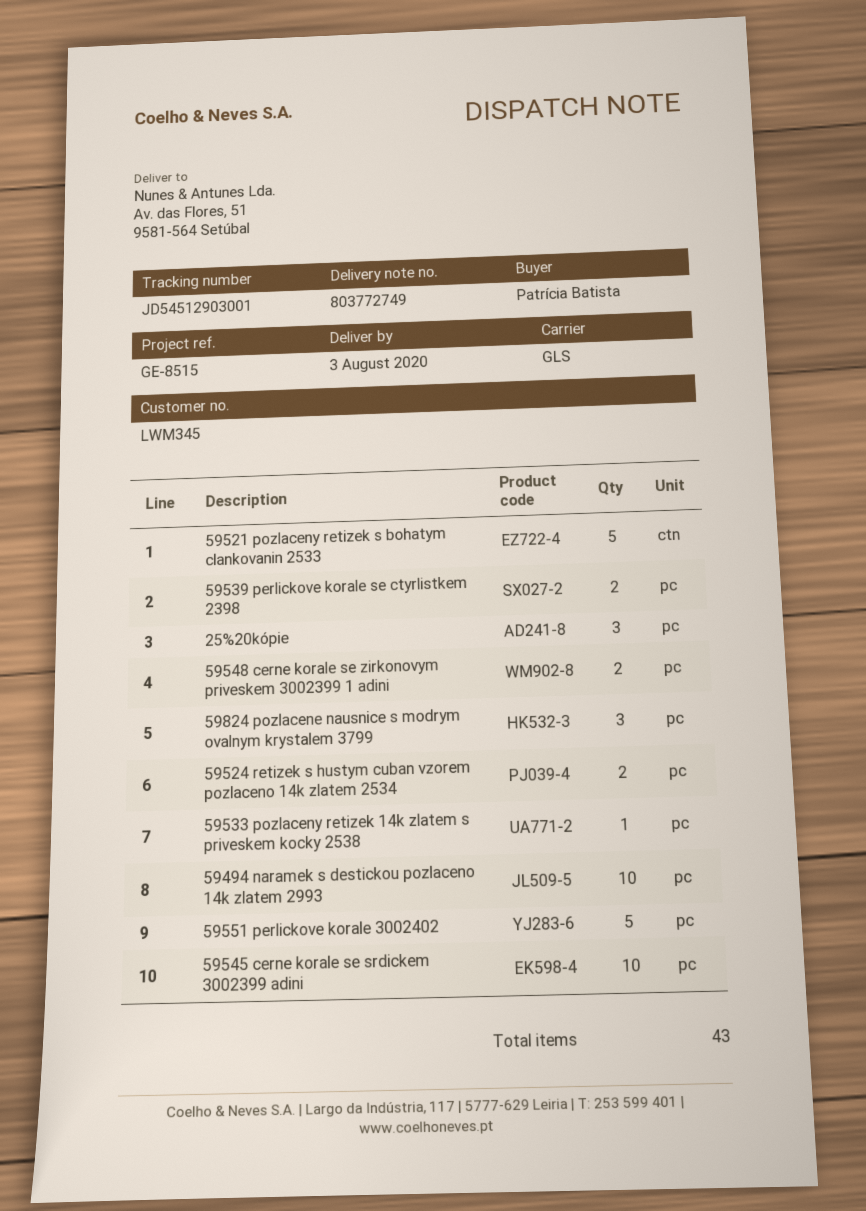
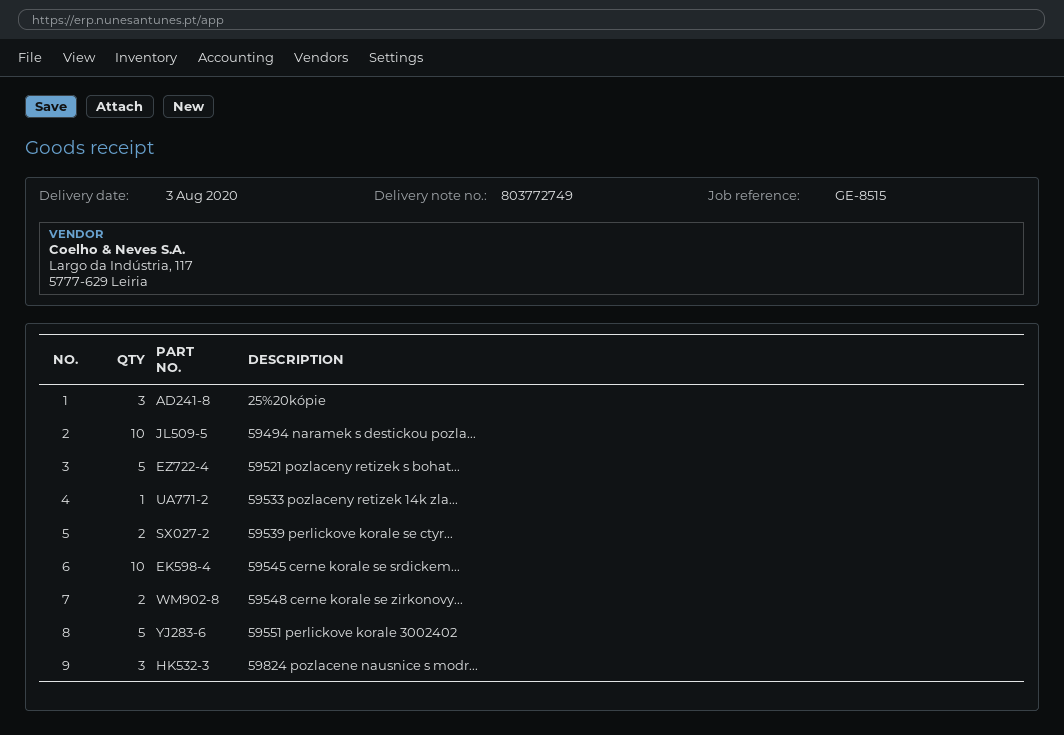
59524 retizek s hustym cuban vzorem pozlaceno 14k zlatem 2534: 2 -> none

